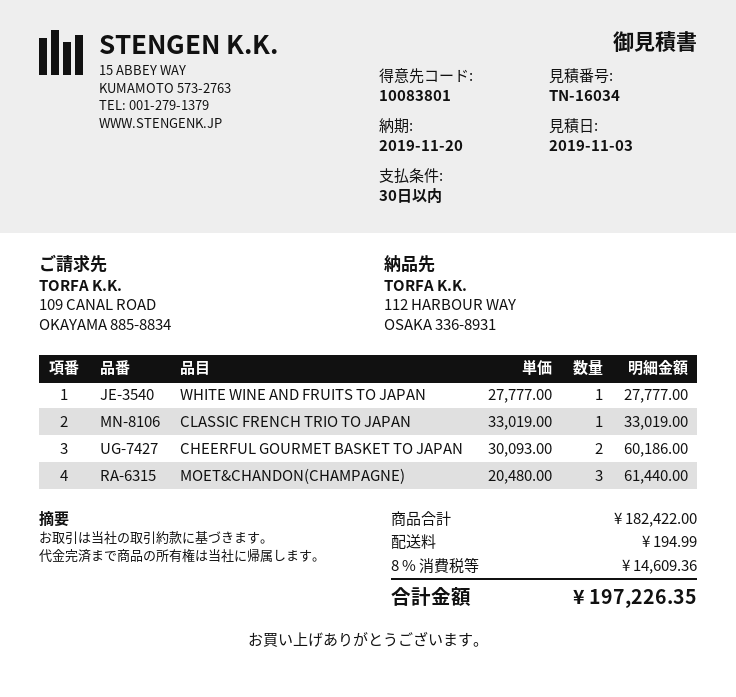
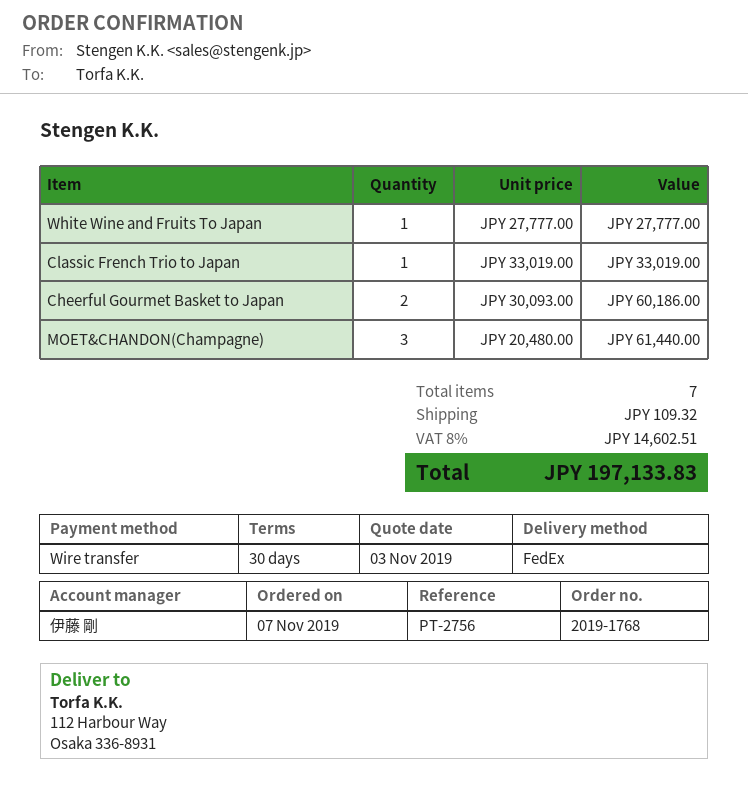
shipping: 194.99 -> 109.32
tax: 8% = 14609.36 -> 8% = 14602.51
total: 197226.35 -> 197133.83

